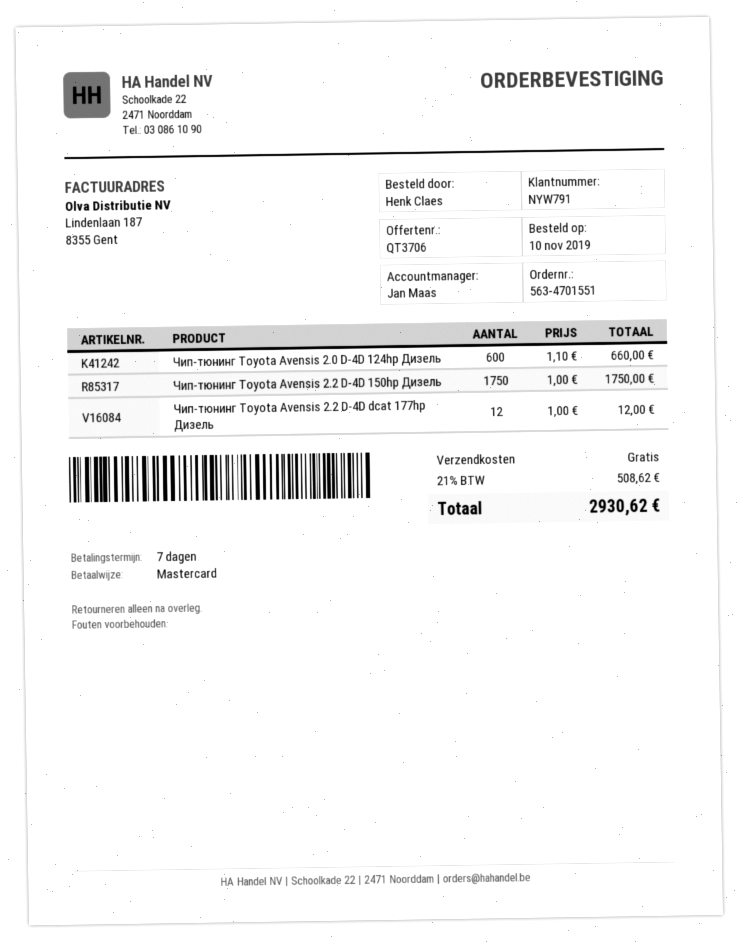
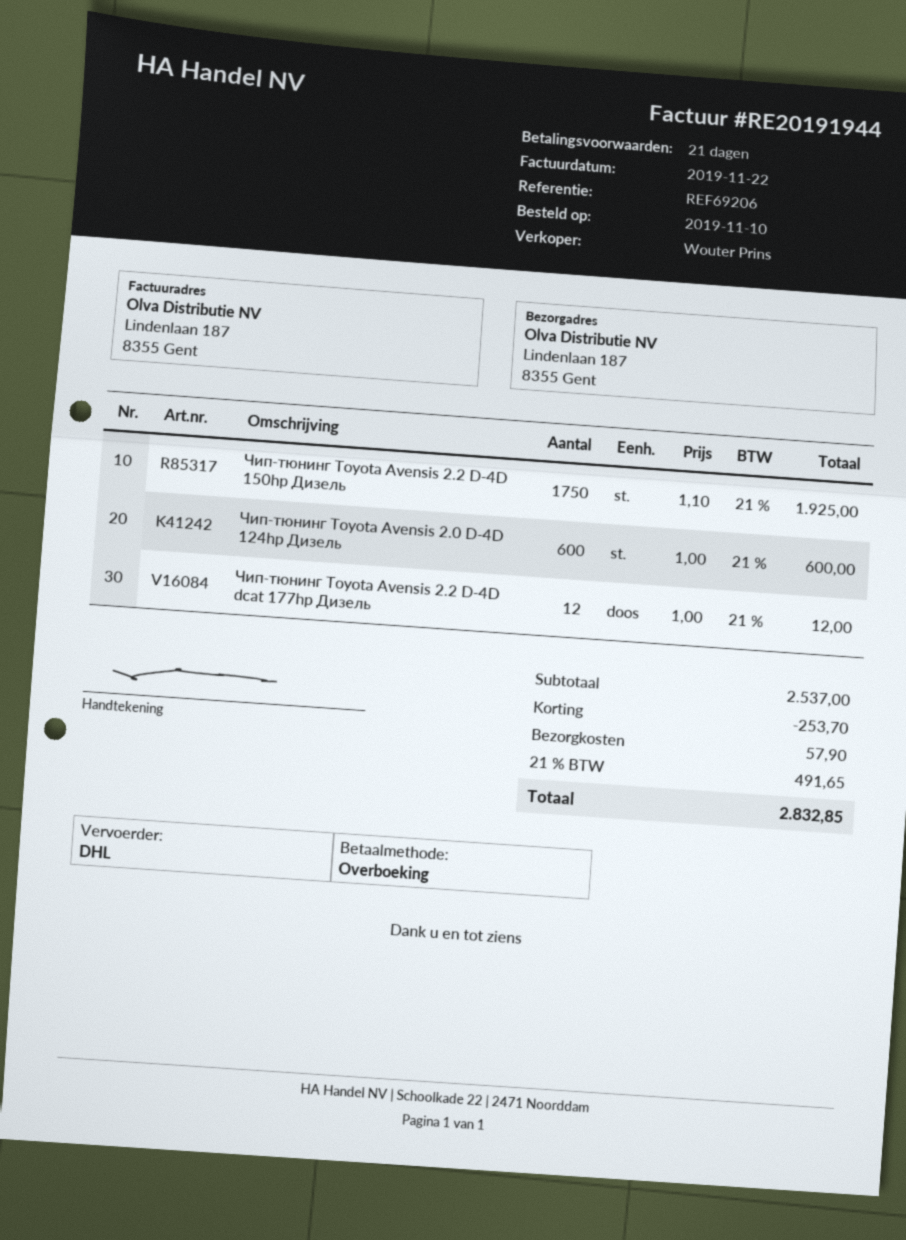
payment terms: 7 days -> 21 days
sales rep: Jan Maas -> Wouter Prins
payment method: Mastercard -> bank transfer
Чип-тюнинг Toyota Avensis 2.0 D-4D 124hp Дизель: 600 x 1.10 = 660.00 -> 600 x 1.00 = 600.00
Чип-тюнинг Toyota Avensis 2.2 D-4D 150hp Дизель: 1750 x 1.00 = 1750.00 -> 1750 x 1.10 = 1925.00
discount: none -> 253.70
shipping: 0.00 -> 57.90
tax: 21% = 508.62 -> 21% = 491.65
total: 2930.62 -> 2832.85

